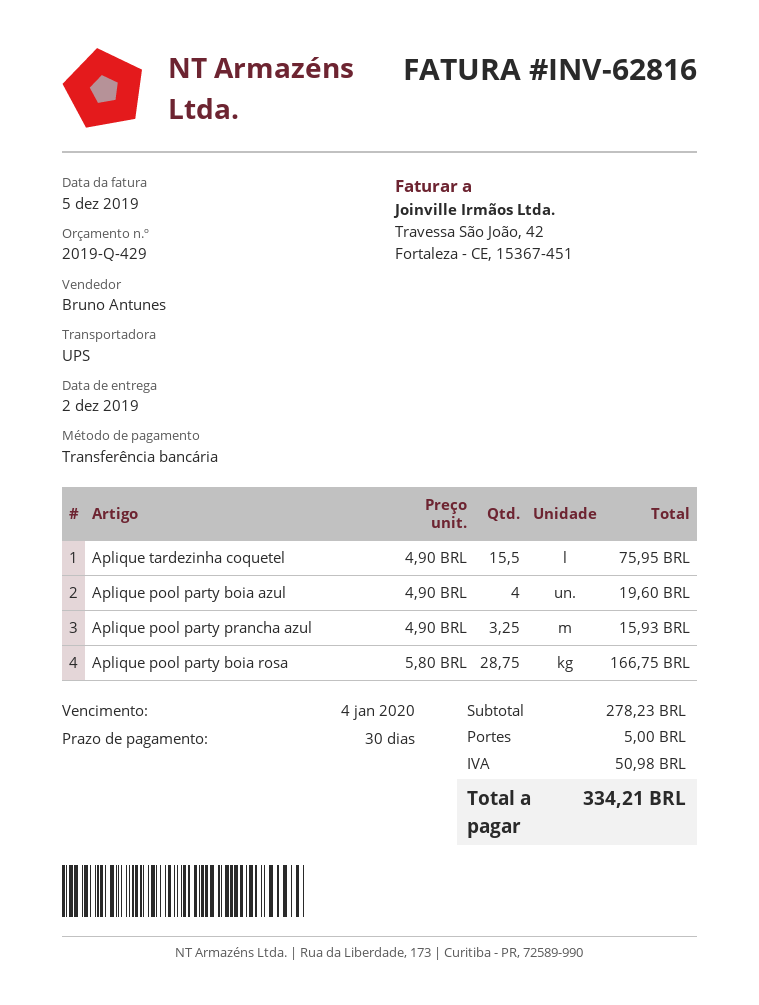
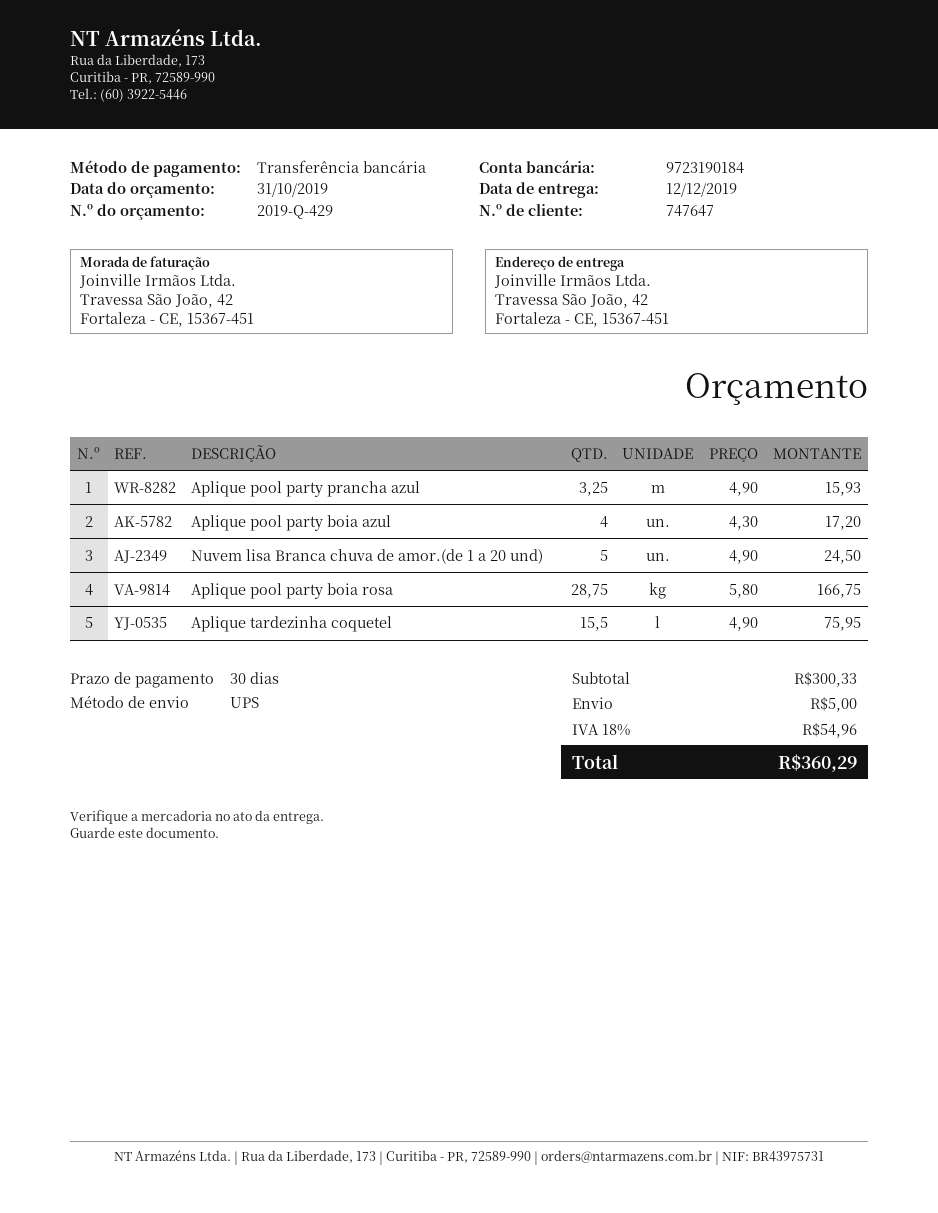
delivery date: 2019-12-02 -> 2019-12-12
Aplique pool party boia azul: 4 x 4.90 = 19.60 -> 4 x 4.30 = 17.20
Nuvem lisa Branca chuva de amor.(de 1 a 20 und): none -> 5 x 4.90 = 24.50
subtotal: 278.23 -> 300.33
tax: 50.98 -> 54.96
total: 334.21 -> 360.29

